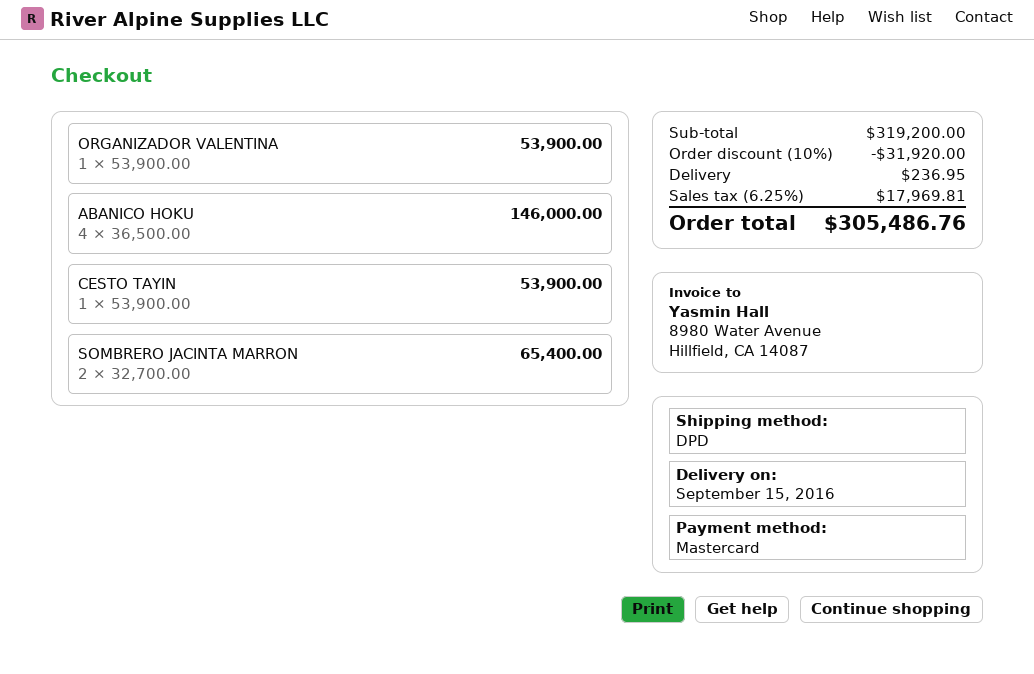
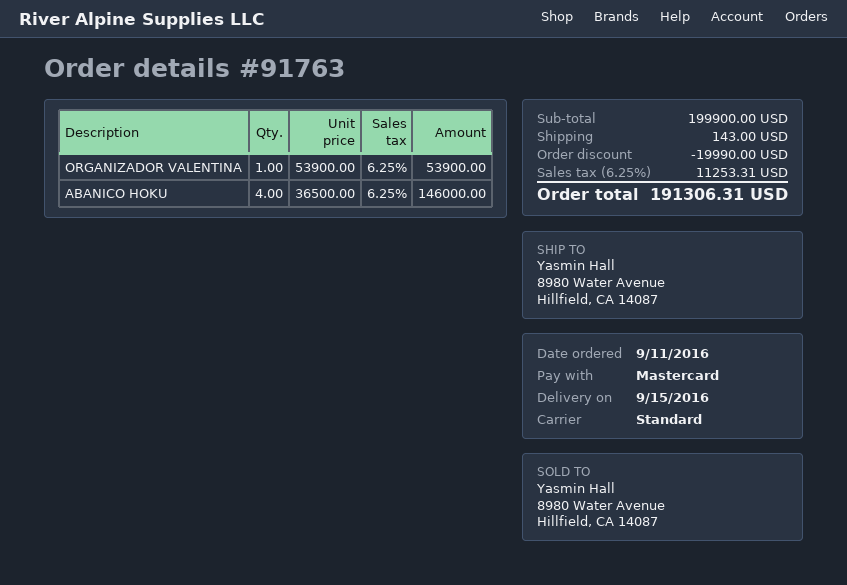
shipping method: DPD -> standard
CESTO TAYIN: 1 x 53900.00 = 53900.00 -> none
SOMBRERO JACINTA MARRON: 2 x 32700.00 = 65400.00 -> none
subtotal: 319200.00 -> 199900.00
discount: 31920.00 -> 19990.00
shipping: 236.95 -> 143.00
tax: 6.25% = 17969.81 -> 6.25% = 11253.31
total: 305486.76 -> 191306.31

